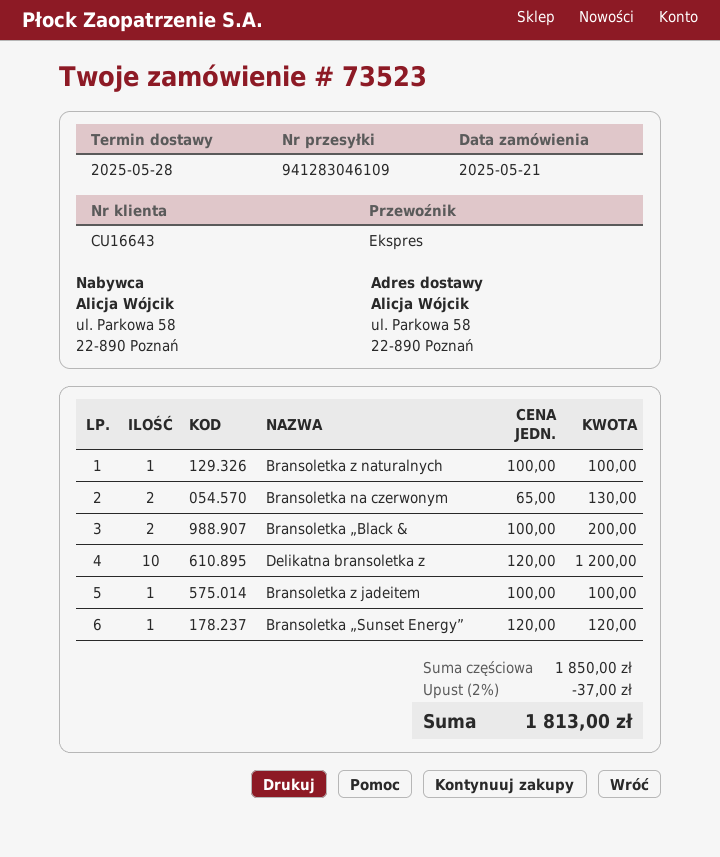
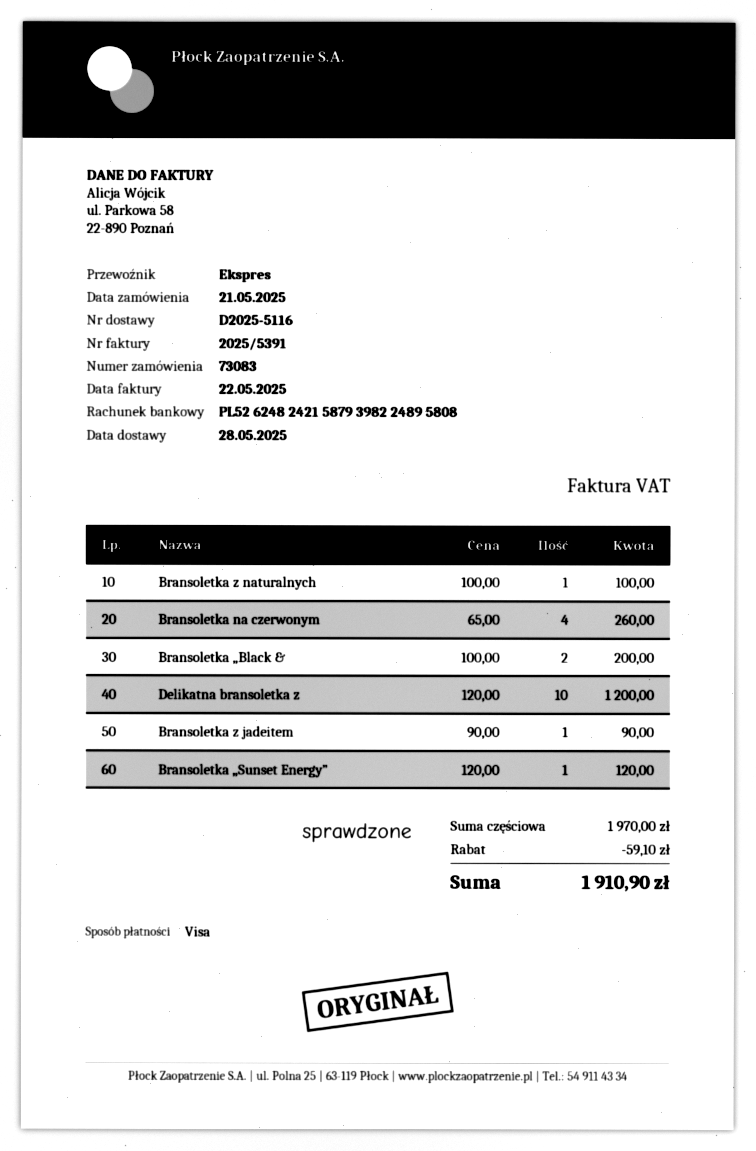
order number: 73523 -> 73083
Bransoletka na czerwonym: 2 x 65.00 = 130.00 -> 4 x 65.00 = 260.00
Bransoletka z jadeitem: 1 x 100.00 = 100.00 -> 1 x 90.00 = 90.00
subtotal: 1850.00 -> 1970.00
discount: 37.00 -> 59.10
total: 1813.00 -> 1910.90

